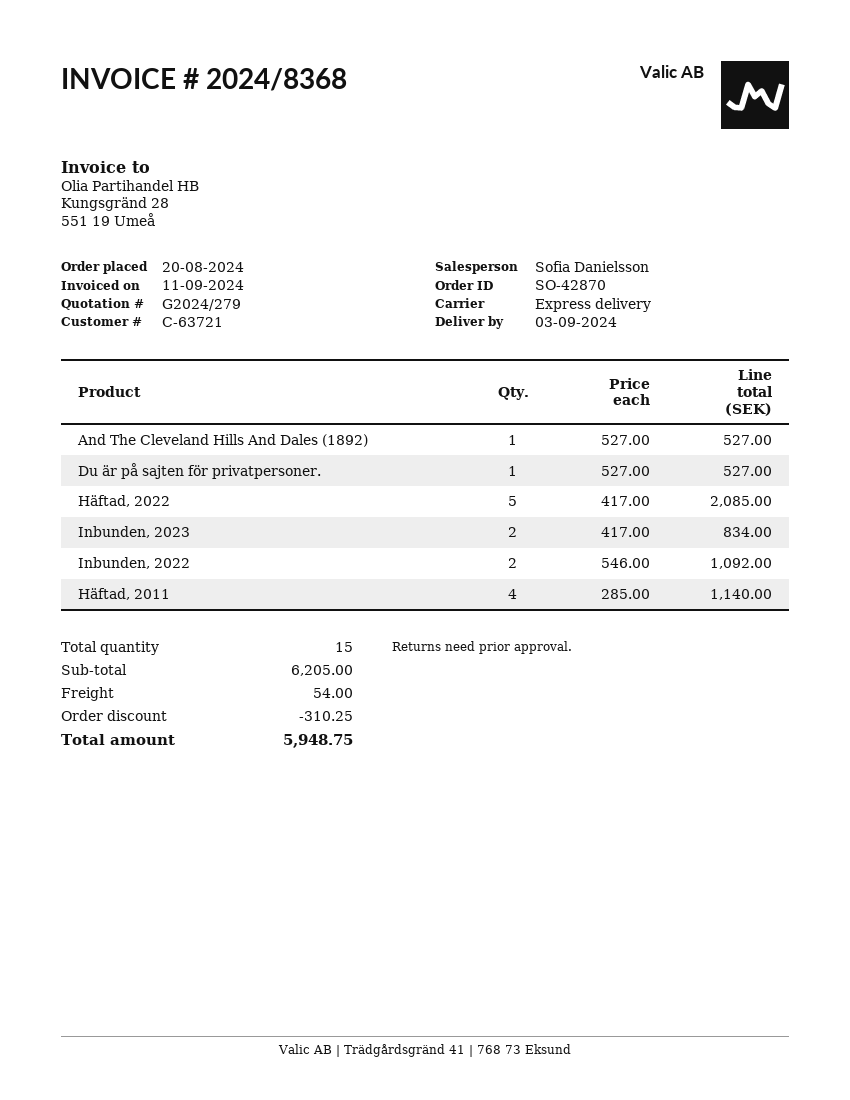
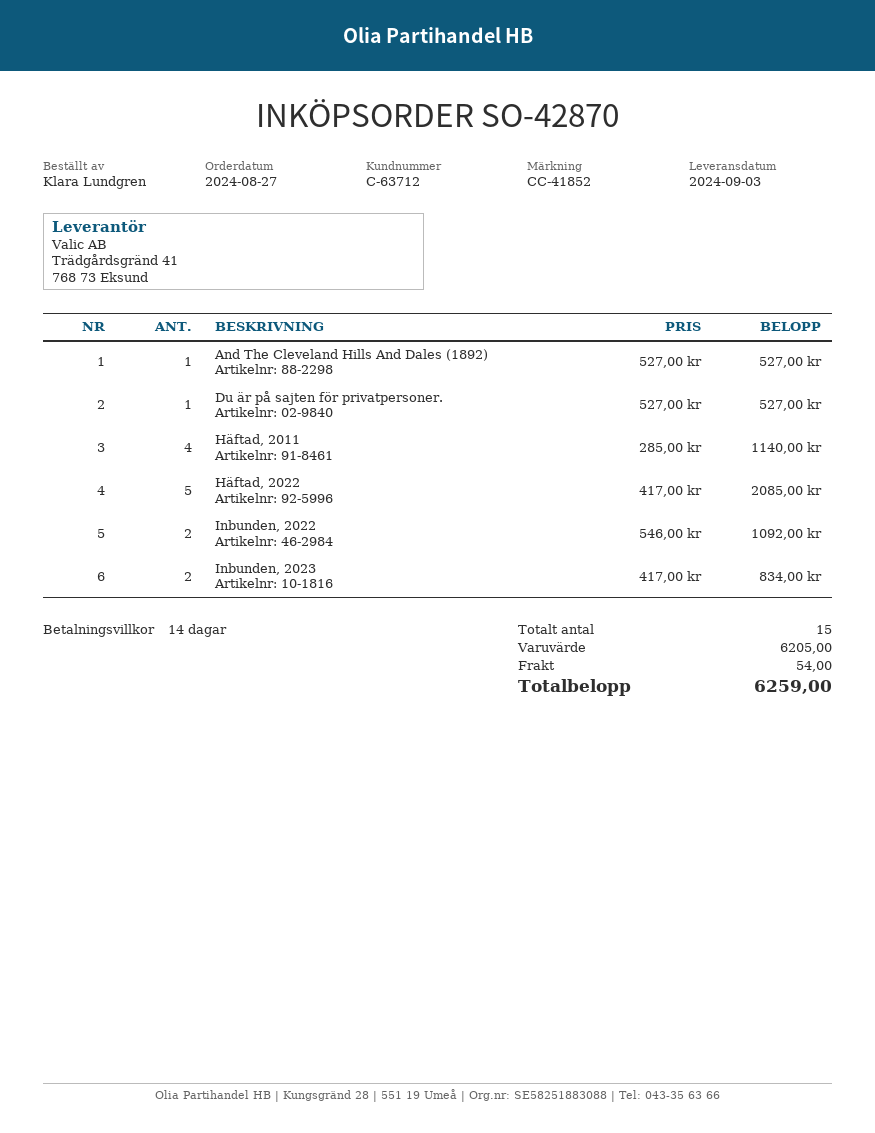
order date: 2024-08-20 -> 2024-08-27
customer number: C-63721 -> C-63712
discount: 310.25 -> none
total: 5948.75 -> 6259.00

